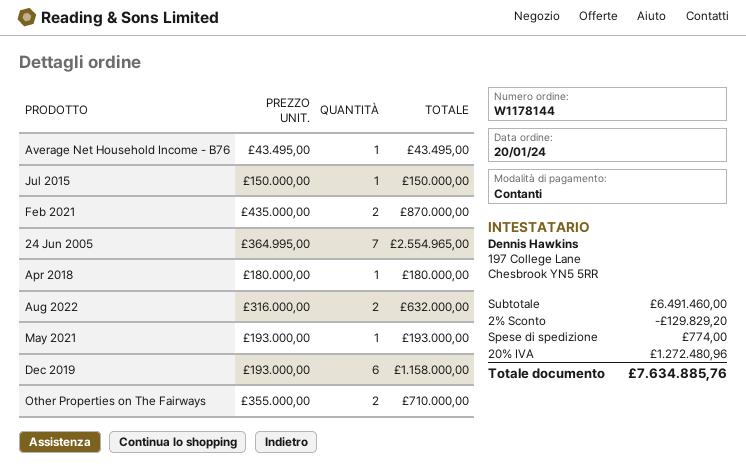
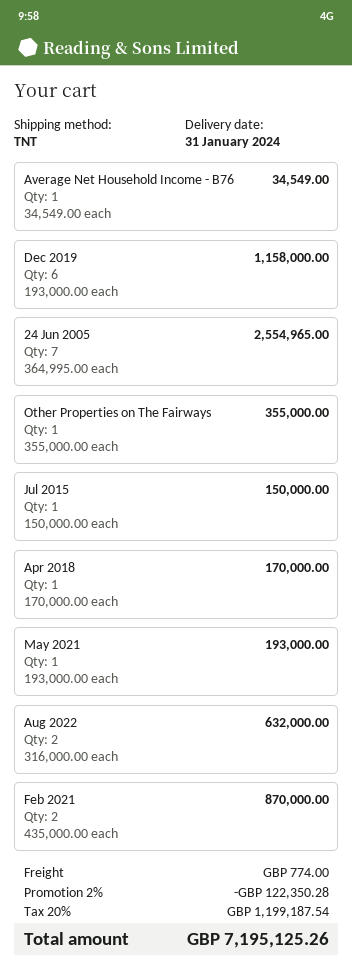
Average Net Household Income - B76: 1 x 43495.00 = 43495.00 -> 1 x 34549.00 = 34549.00
Apr 2018: 1 x 180000.00 = 180000.00 -> 1 x 170000.00 = 170000.00
Other Properties on The Fairways: 2 x 355000.00 = 710000.00 -> 1 x 355000.00 = 355000.00
discount: 2% = 129829.20 -> 2% = 122350.28
tax: 20% = 1272480.96 -> 20% = 1199187.54
total: 7634885.76 -> 7195125.26

